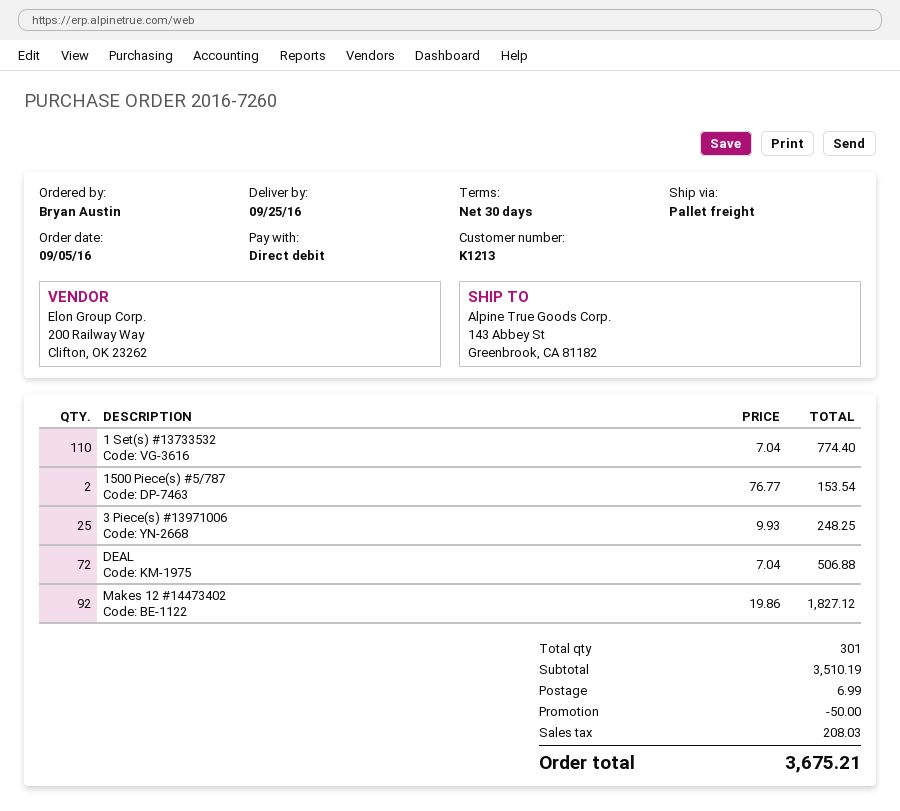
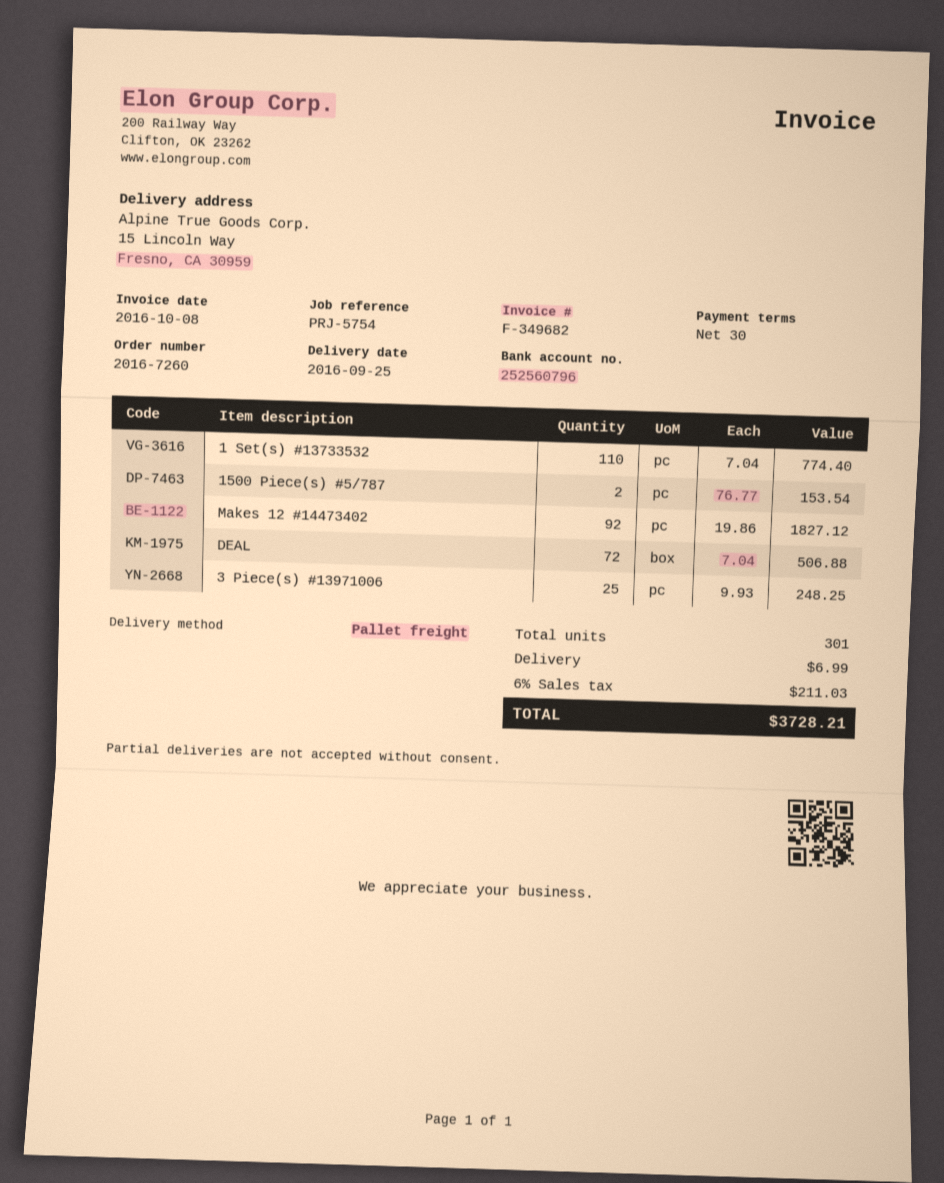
ship to: 143 Abbey St, Greenbrook, CA 81182 -> 15 Lincoln Way, Fresno, CA 30959
discount: 50.00 -> none
tax: 208.03 -> 211.03
total: 3675.21 -> 3728.21

